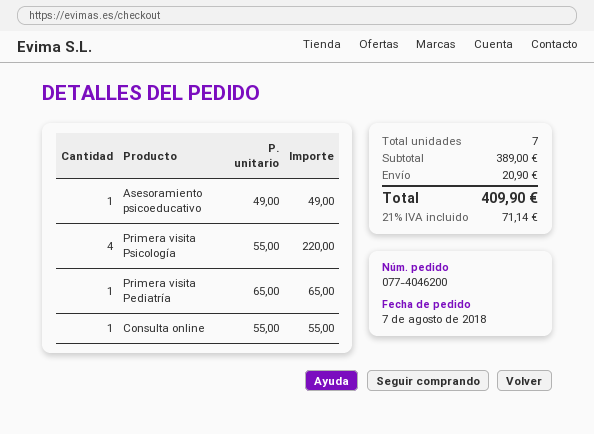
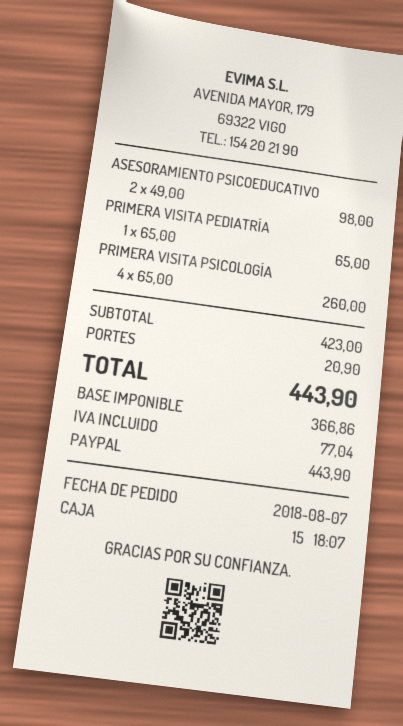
Asesoramiento psicoeducativo: 1 x 49.00 = 49.00 -> 2 x 49.00 = 98.00
Primera visita Psicología: 4 x 55.00 = 220.00 -> 4 x 65.00 = 260.00
Consulta online: 1 x 55.00 = 55.00 -> none
subtotal: 389.00 -> 423.00
tax: 71.14 -> 77.04
total: 409.90 -> 443.90

